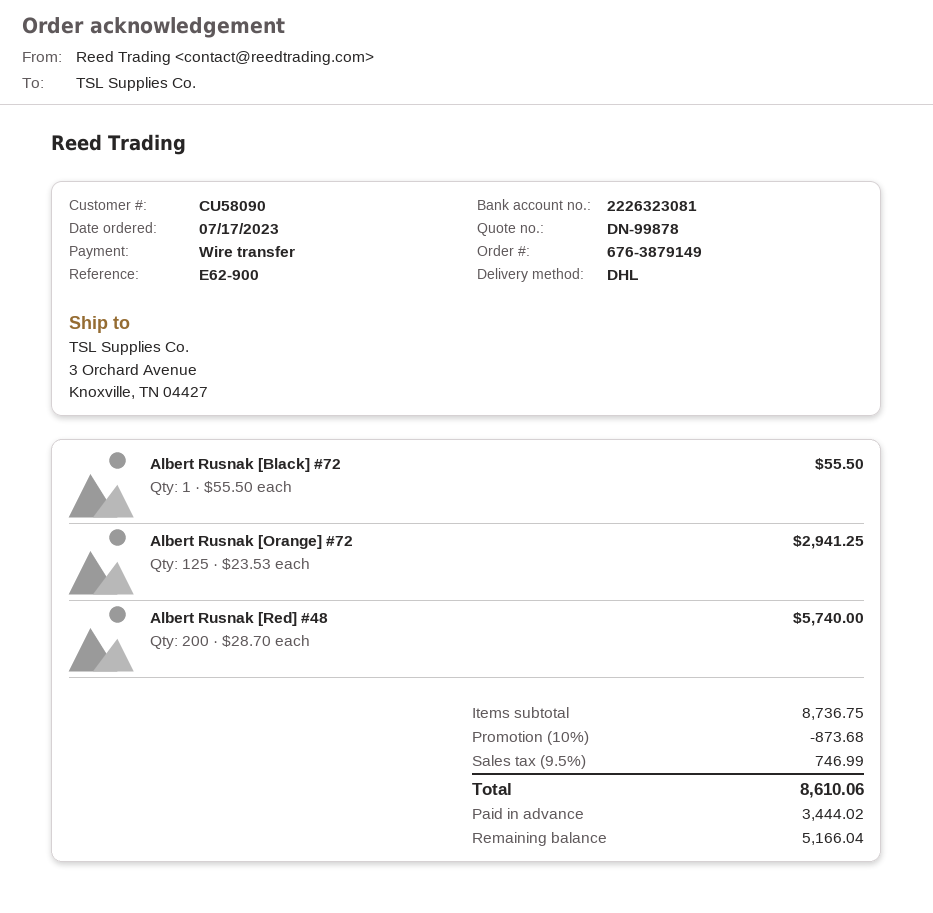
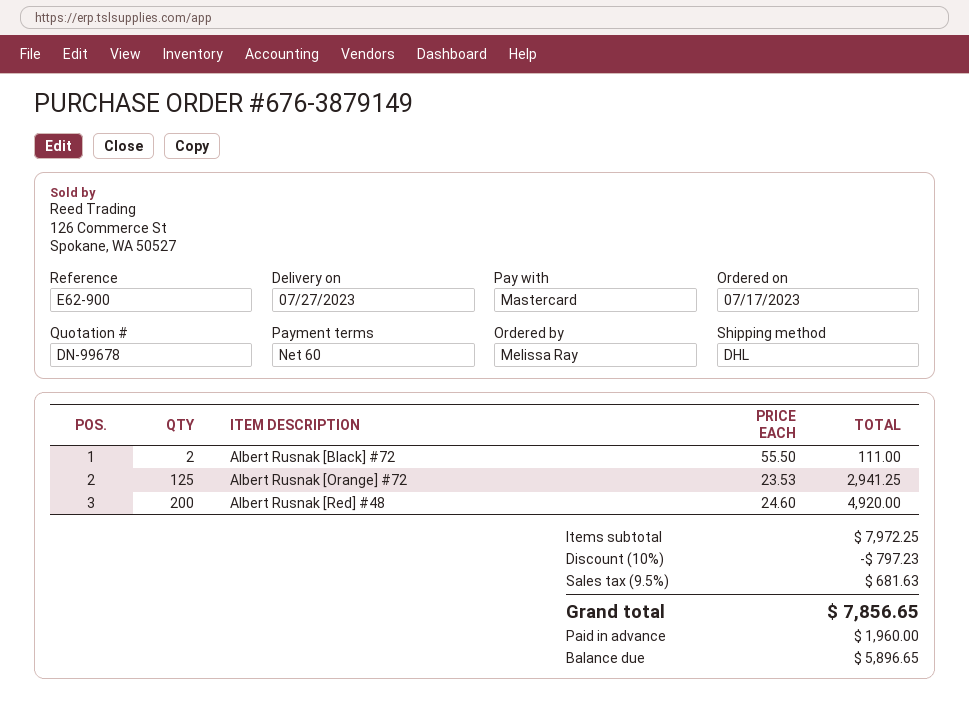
quote number: DN-99878 -> DN-99678
payment method: bank transfer -> Mastercard
Albert Rusnak [Black] #72: 1 x 55.50 = 55.50 -> 2 x 55.50 = 111.00
Albert Rusnak [Red] #48: 200 x 28.70 = 5740.00 -> 200 x 24.60 = 4920.00
subtotal: 8736.75 -> 7972.25
discount: 10% = 873.68 -> 10% = 797.23
tax: 9.5% = 746.99 -> 9.5% = 681.63
total: 8610.06 -> 7856.65
deposit: 3444.02 -> 1960.00
balance: 5166.04 -> 5896.65

